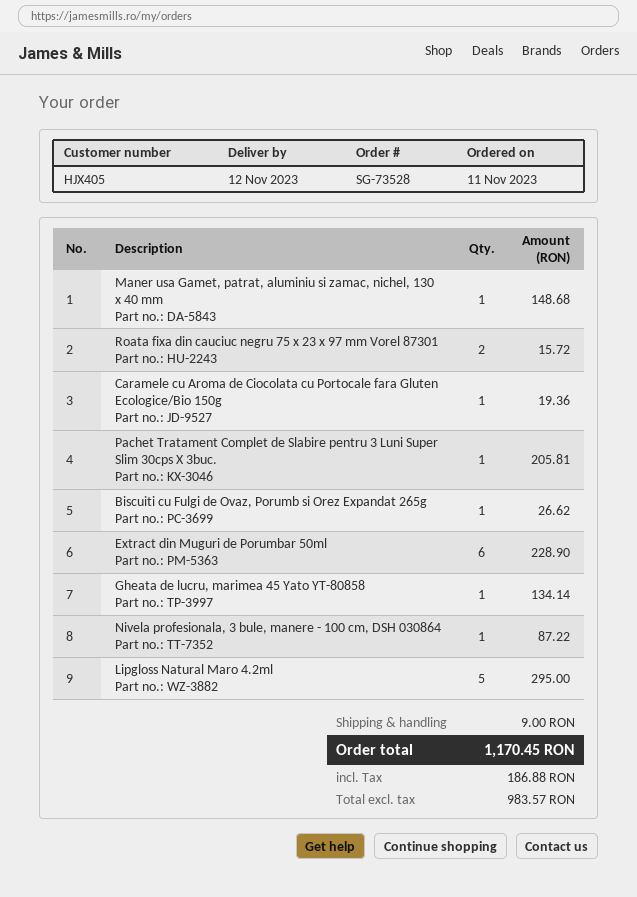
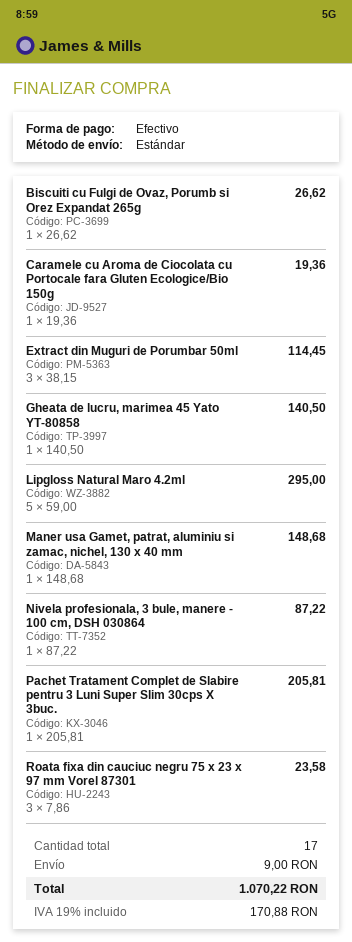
Roata fixa din cauciuc negru 75 x 23 x 97 mm Vorel 87301: 2 for 15.72 -> 3 for 23.58
Extract din Muguri de Porumbar 50ml: 6 for 228.90 -> 3 for 114.45
Gheata de lucru, marimea 45 Yato YT-80858: 1 for 134.14 -> 1 for 140.50
tax: 186.88 -> 170.88
total: 1170.45 -> 1070.22

